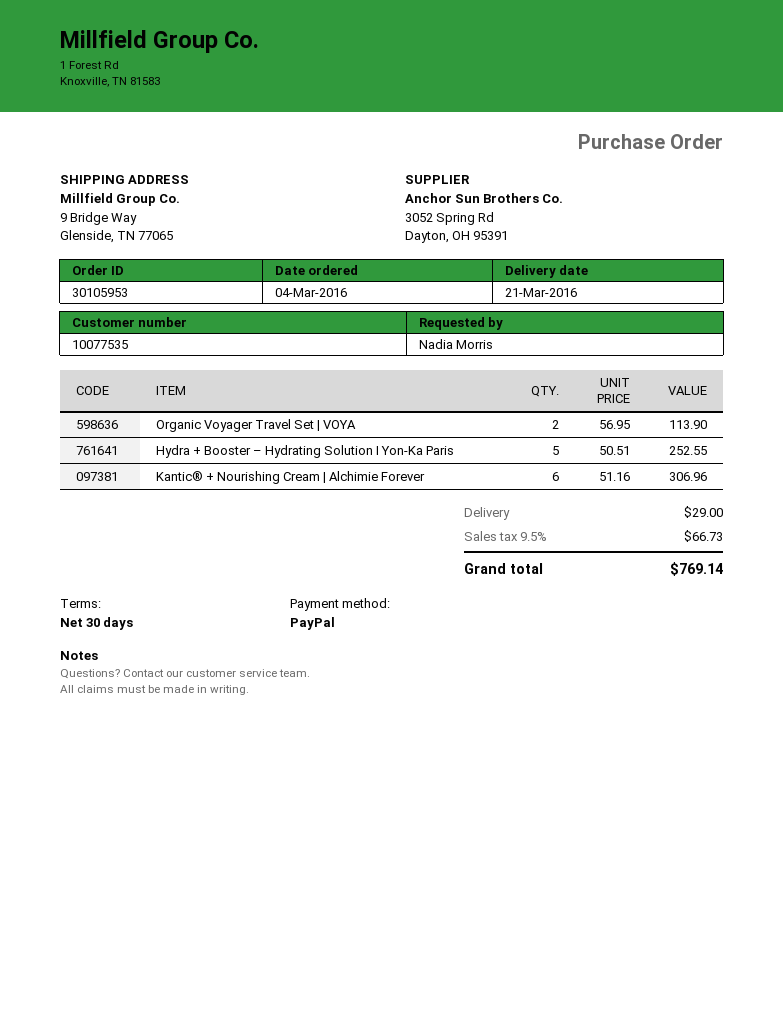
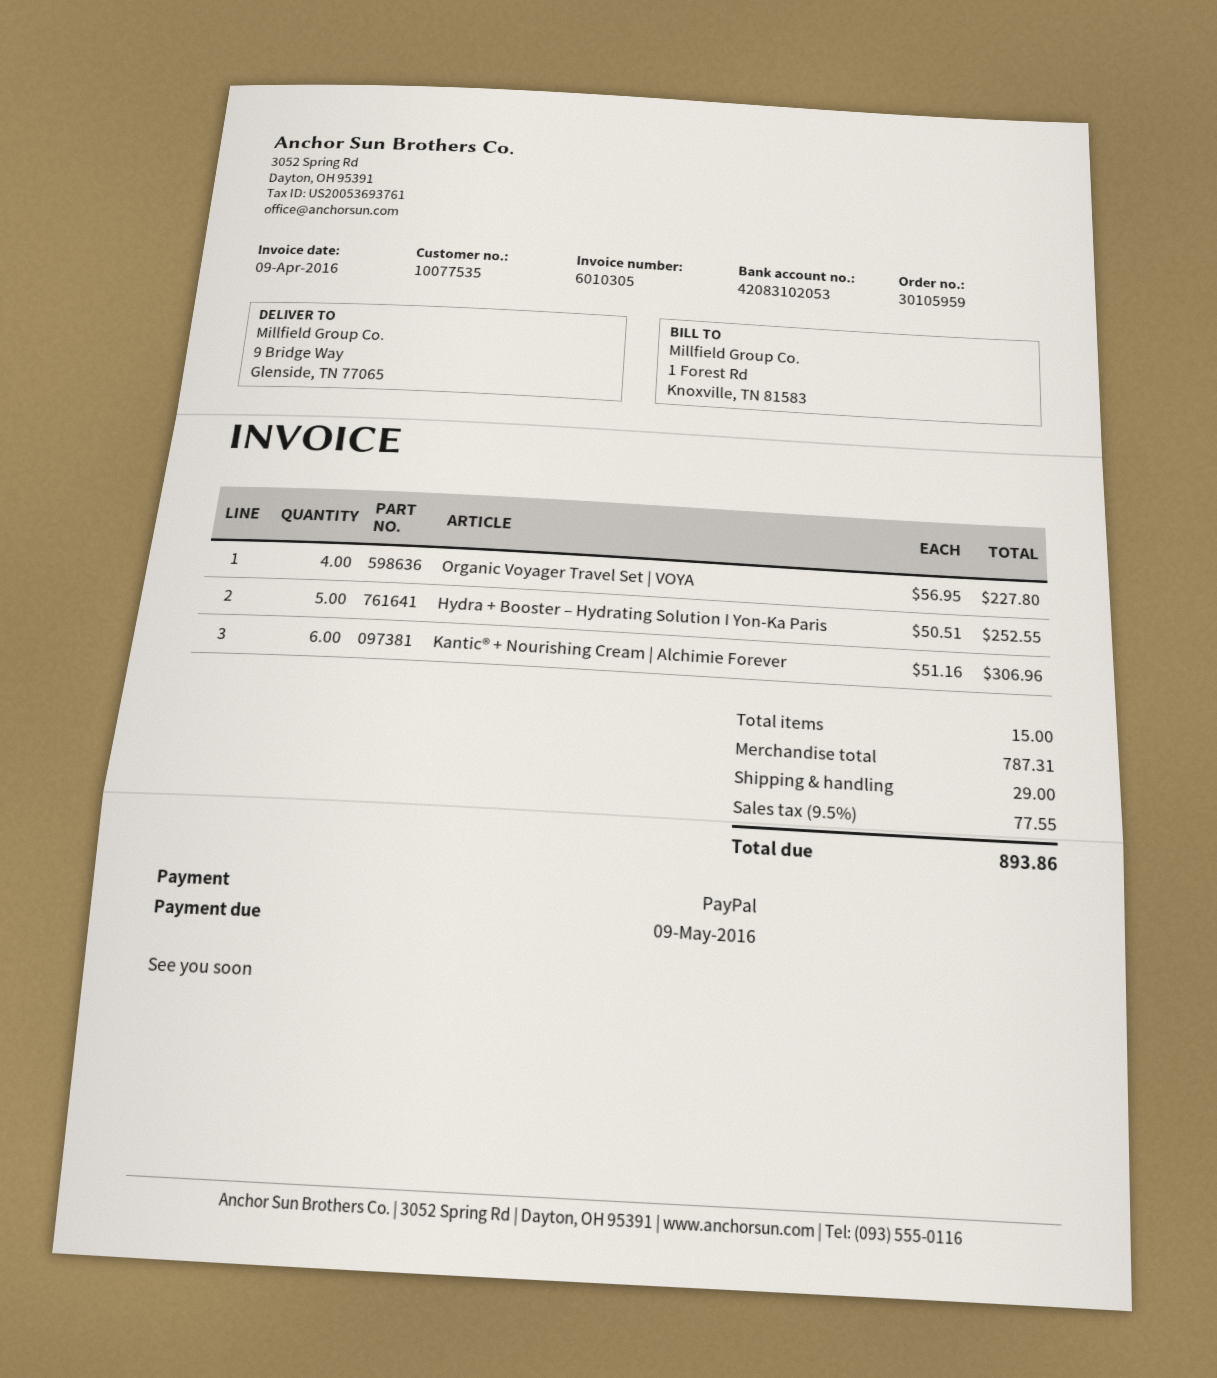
order number: 30105953 -> 30105959
Organic Voyager Travel Set | VOYA: 2 x 56.95 = 113.90 -> 4 x 56.95 = 227.80
tax: 9.5% = 66.73 -> 9.5% = 77.55
total: 769.14 -> 893.86

